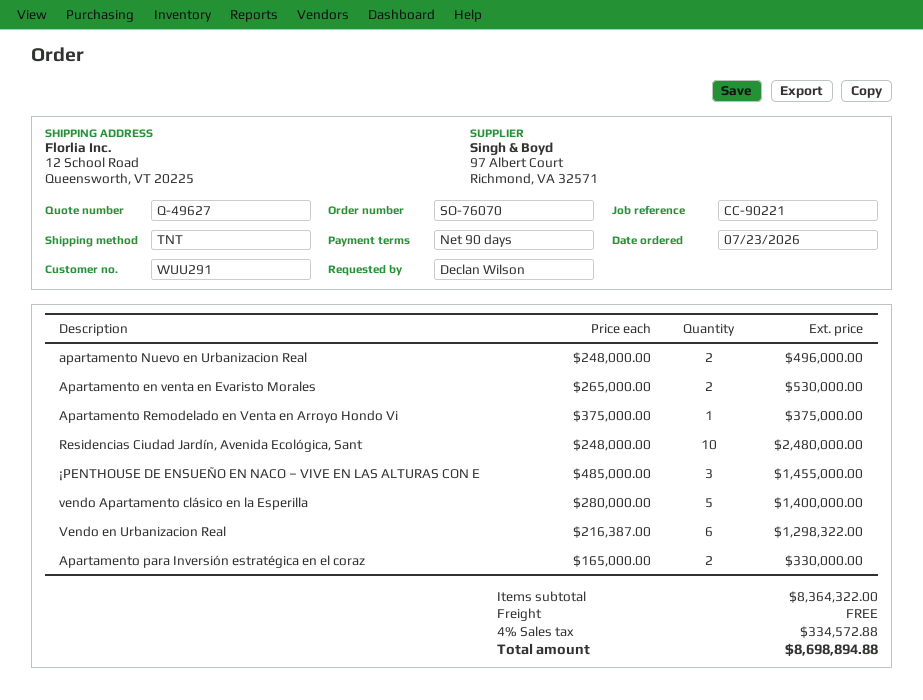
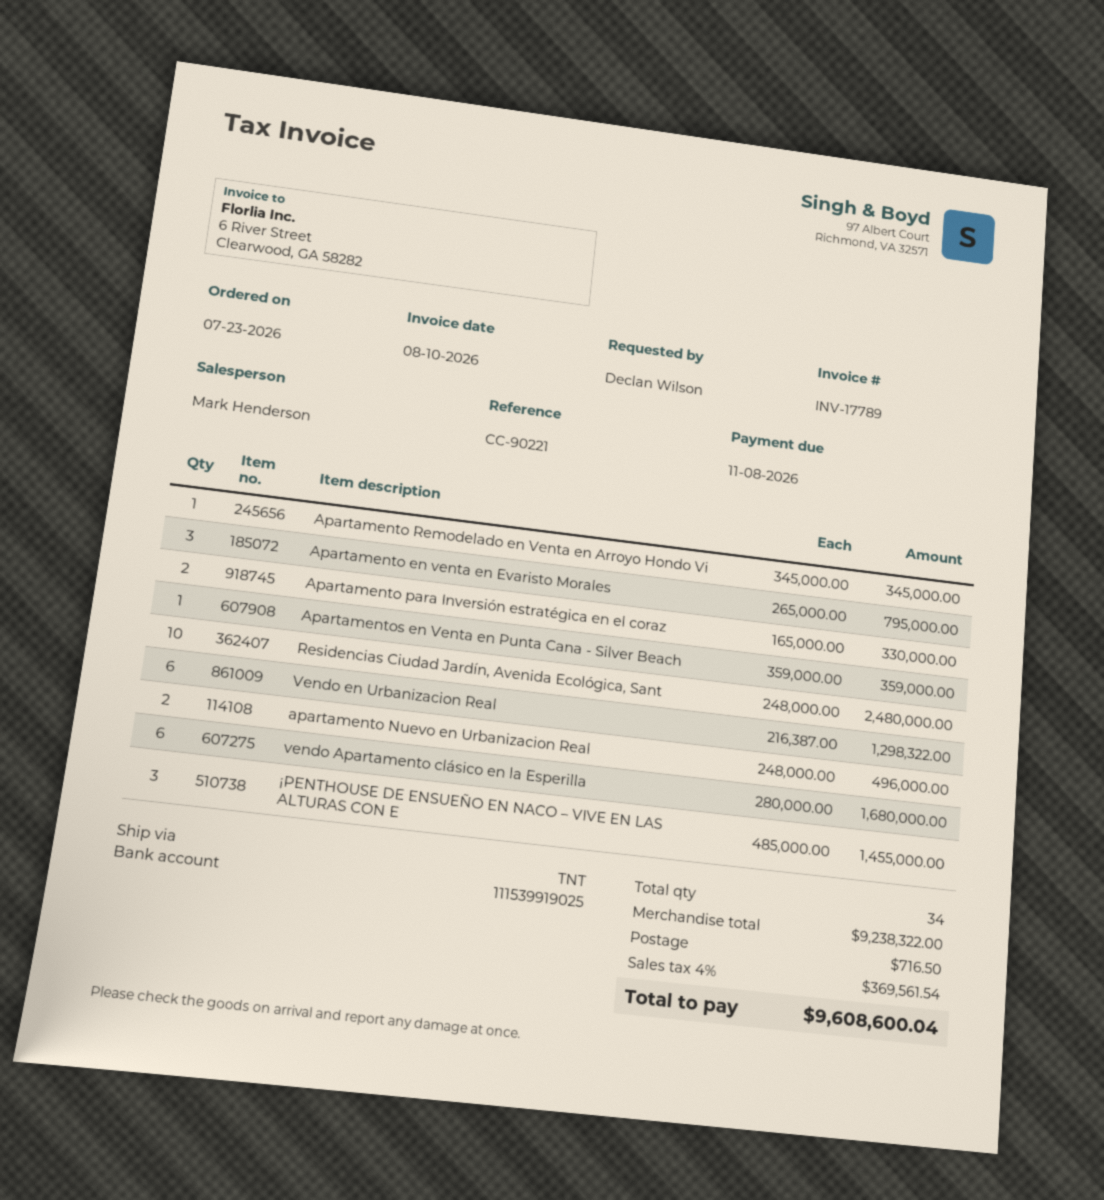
Apartamento en venta en Evaristo Morales: 2 x 265000.00 = 530000.00 -> 3 x 265000.00 = 795000.00
Apartamento Remodelado en Venta en Arroyo Hondo Vi: 1 x 375000.00 = 375000.00 -> 1 x 345000.00 = 345000.00
vendo Apartamento clásico en la Esperilla: 5 x 280000.00 = 1400000.00 -> 6 x 280000.00 = 1680000.00
Apartamentos en Venta en Punta Cana - Silver Beach: none -> 1 x 359000.00 = 359000.00
subtotal: 8364322.00 -> 9238322.00
shipping: 0.00 -> 716.50
tax: 4% = 334572.88 -> 4% = 369561.54
total: 8698894.88 -> 9608600.04

